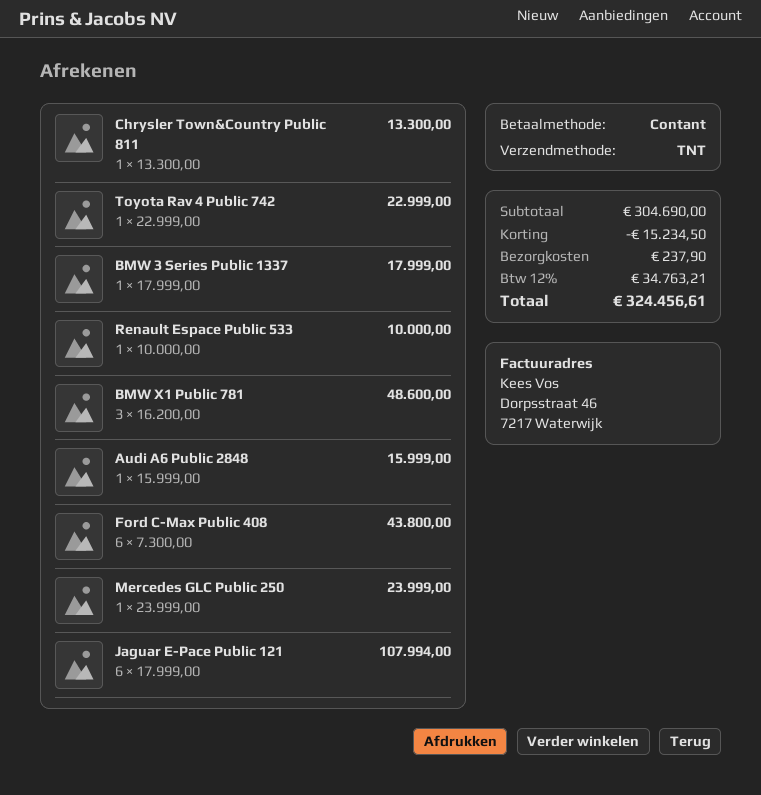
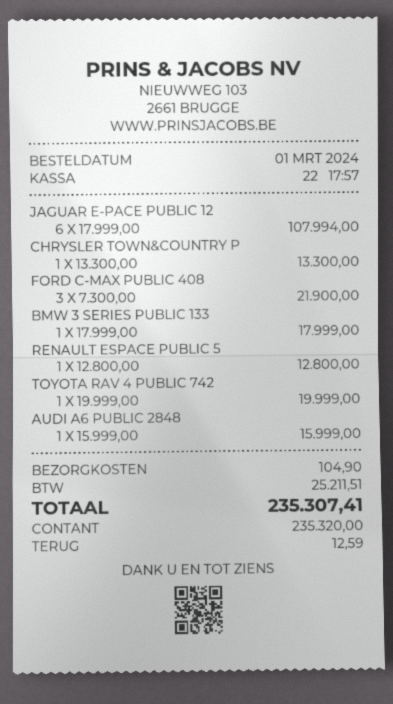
Toyota Rav 4 Public 742: 1 x 22999.00 = 22999.00 -> 1 x 19999.00 = 19999.00
Renault Espace Public 533: 1 x 10000.00 = 10000.00 -> 1 x 12800.00 = 12800.00
BMW X1 Public 781: 3 x 16200.00 = 48600.00 -> none
Ford C-Max Public 408: 6 x 7300.00 = 43800.00 -> 3 x 7300.00 = 21900.00
Mercedes GLC Public 250: 1 x 23999.00 = 23999.00 -> none
discount: 15234.50 -> none
shipping: 237.90 -> 104.90
tax: 34763.21 -> 25211.51
total: 324456.61 -> 235307.41

